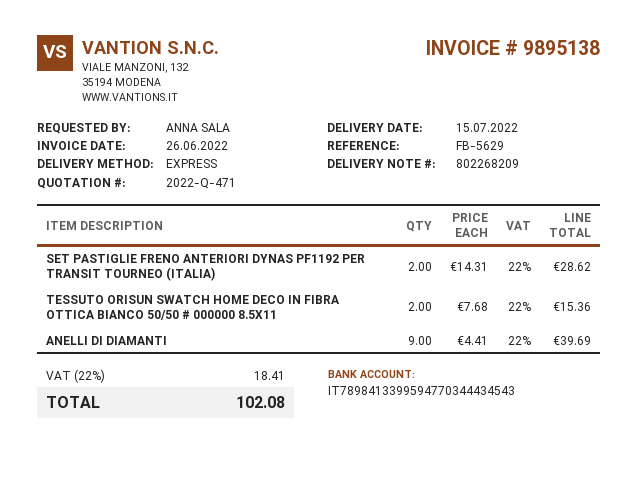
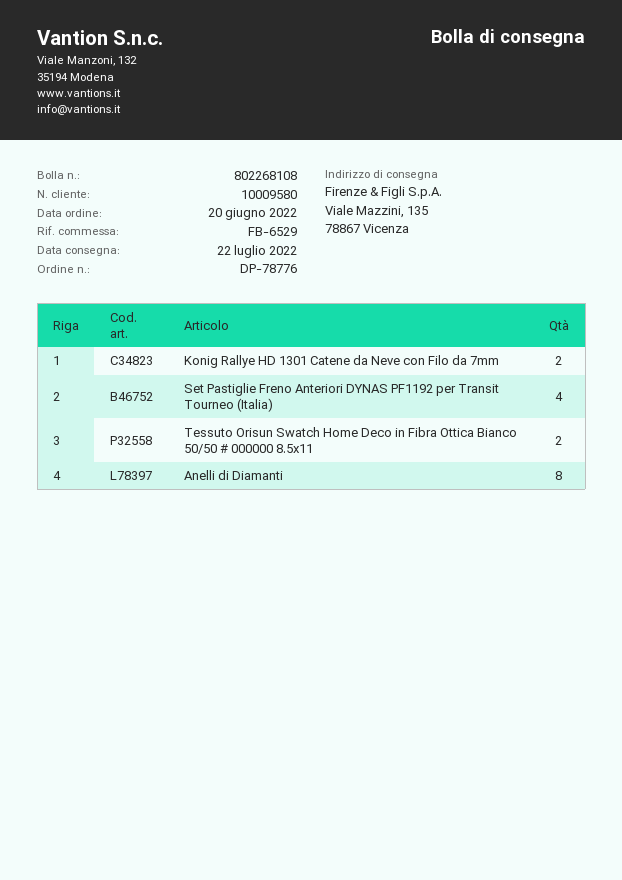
delivery note number: 802268209 -> 802268108
delivery date: 2022-07-15 -> 2022-07-22
reference: FB-5629 -> FB-6529
SET PASTIGLIE FRENO ANTERIORI DYNAS PF1192 PER TRANSIT TOURNEO (ITALIA): 2 -> 4
ANELLI DI DIAMANTI: 9 -> 8
Konig Rallye HD 1301 Catene da Neve con Filo da 7mm: none -> 2

